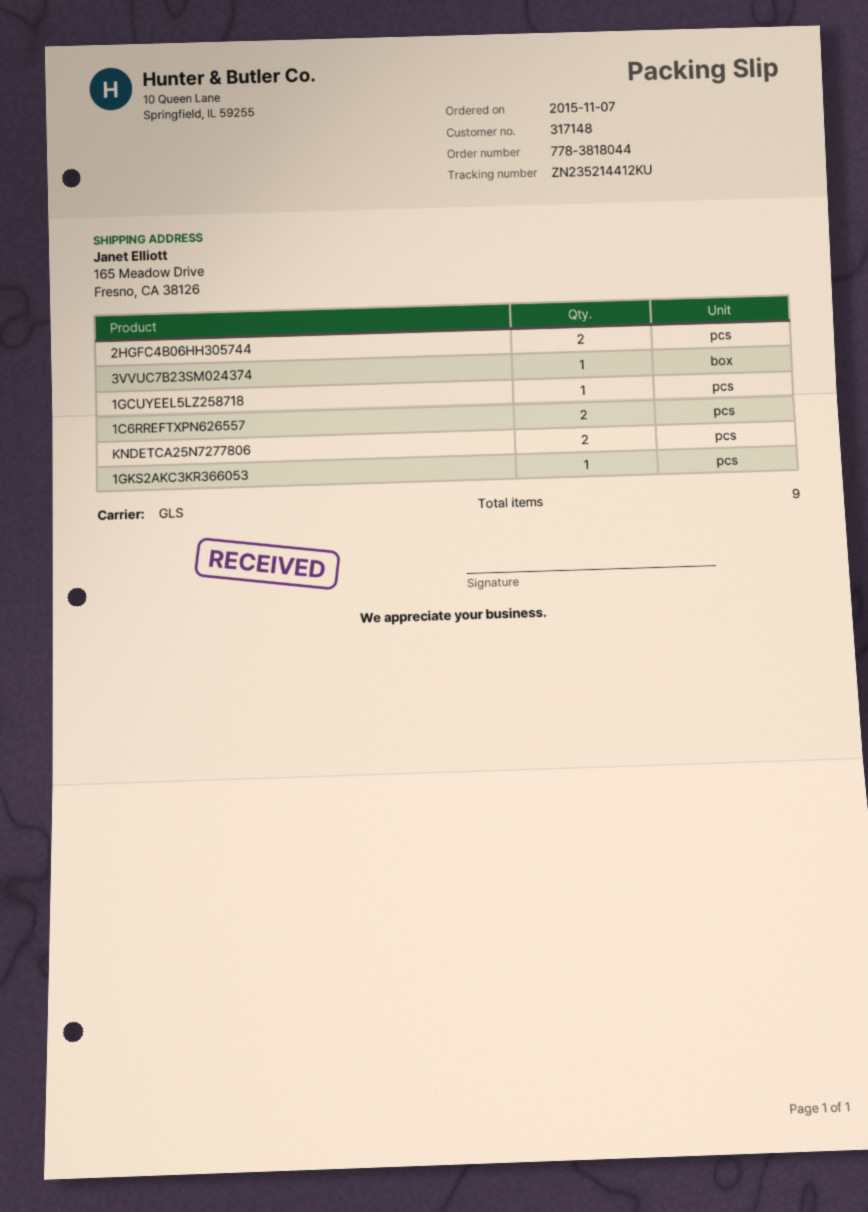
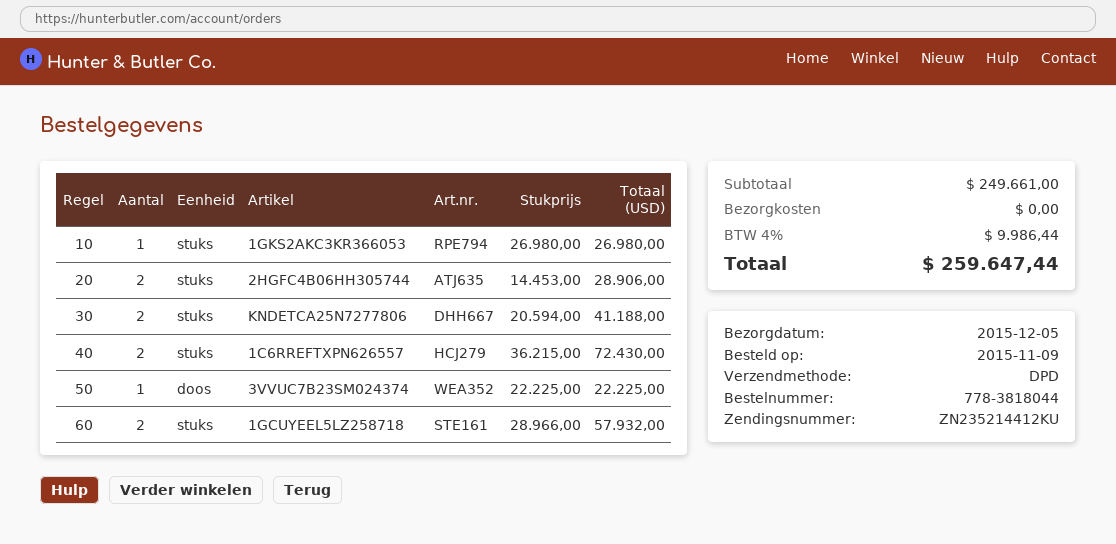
order date: 2015-11-07 -> 2015-11-09
shipping method: GLS -> DPD
1GCUYEEL5LZ258718: 1 -> 2

